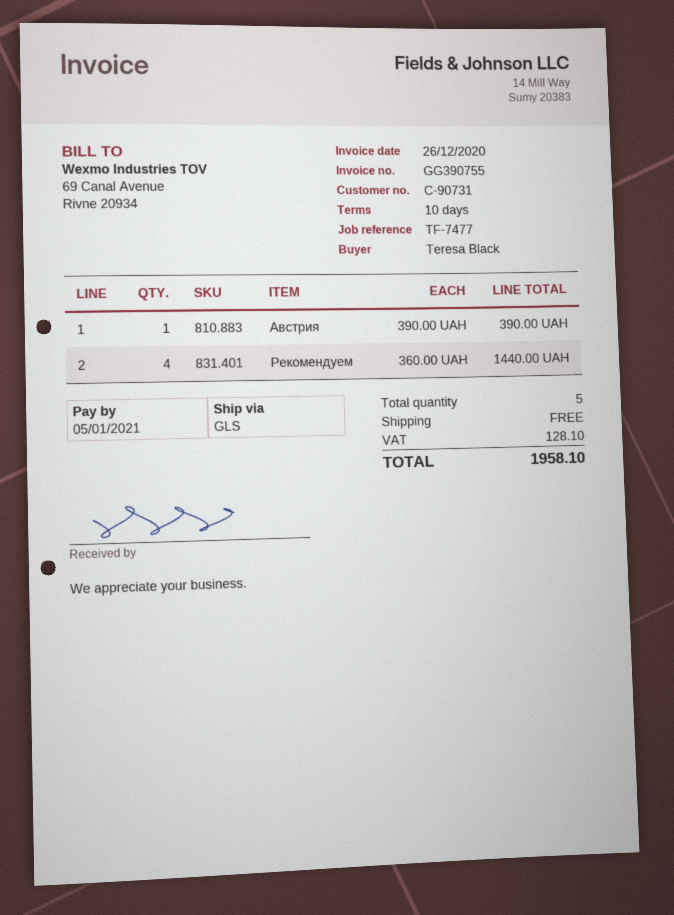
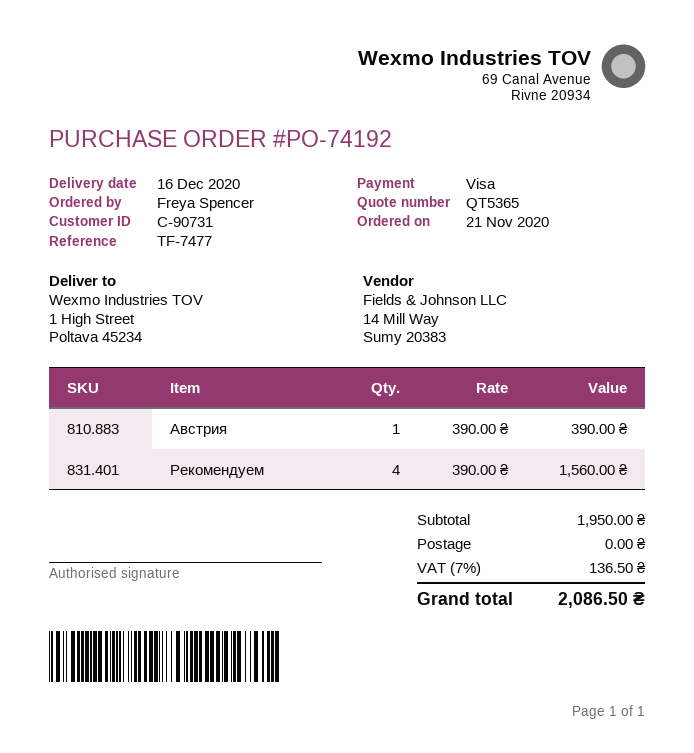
ordered by: Teresa Black -> Freya Spencer
Рекомендуем: 4 x 360.00 = 1440.00 -> 4 x 390.00 = 1560.00
tax: 128.10 -> 136.50
total: 1958.10 -> 2086.50

